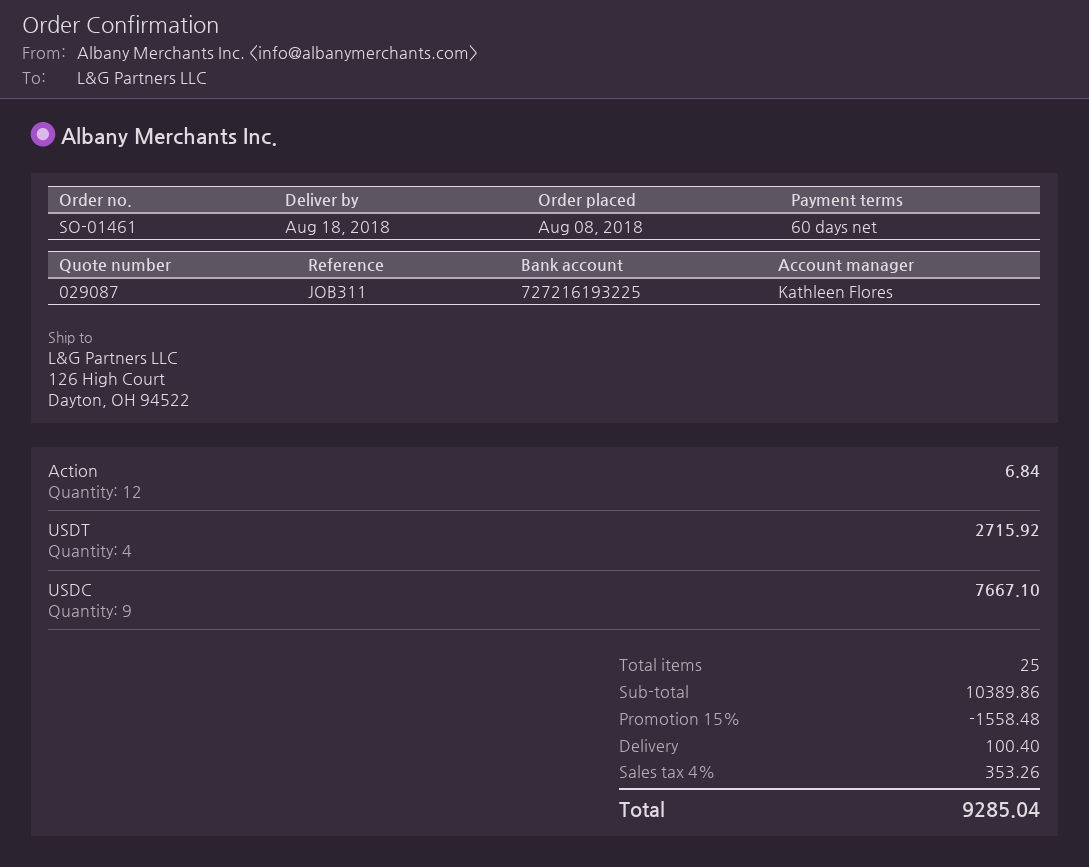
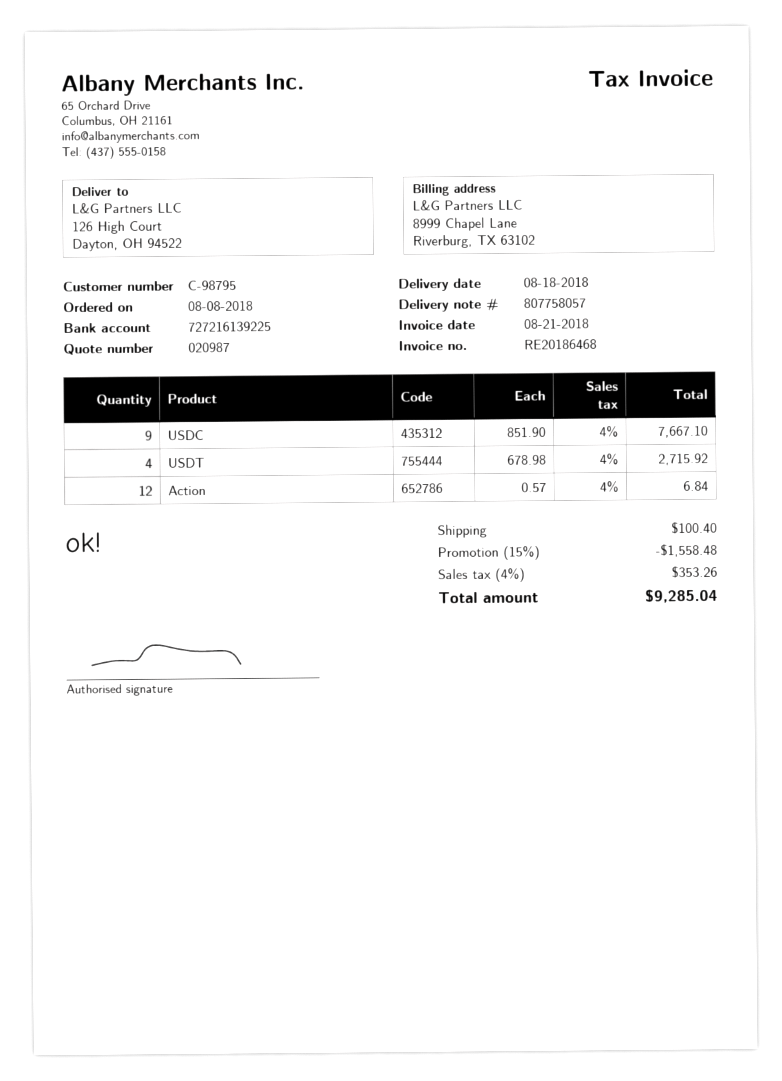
quote number: 029087 -> 020987
bank account: 727216193225 -> 727216139225

